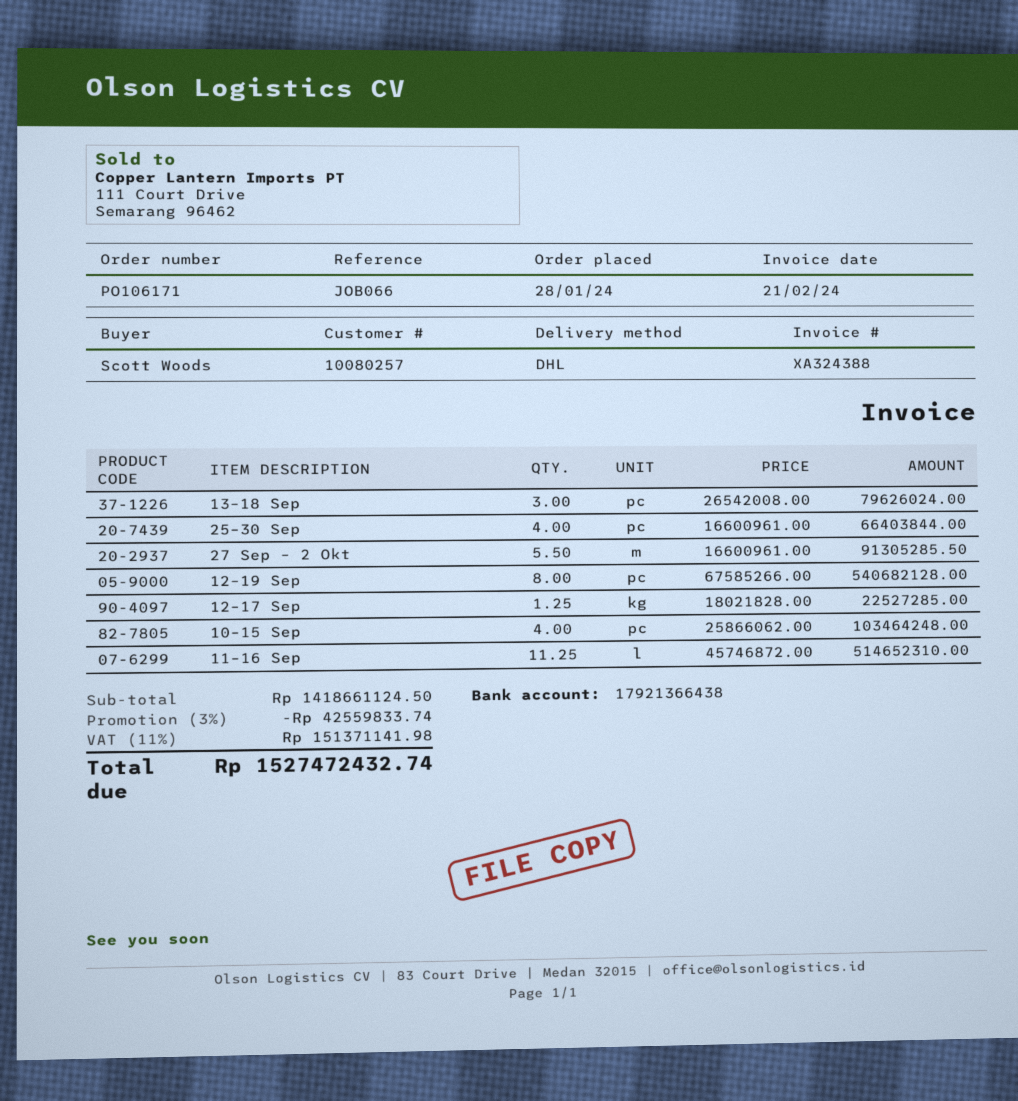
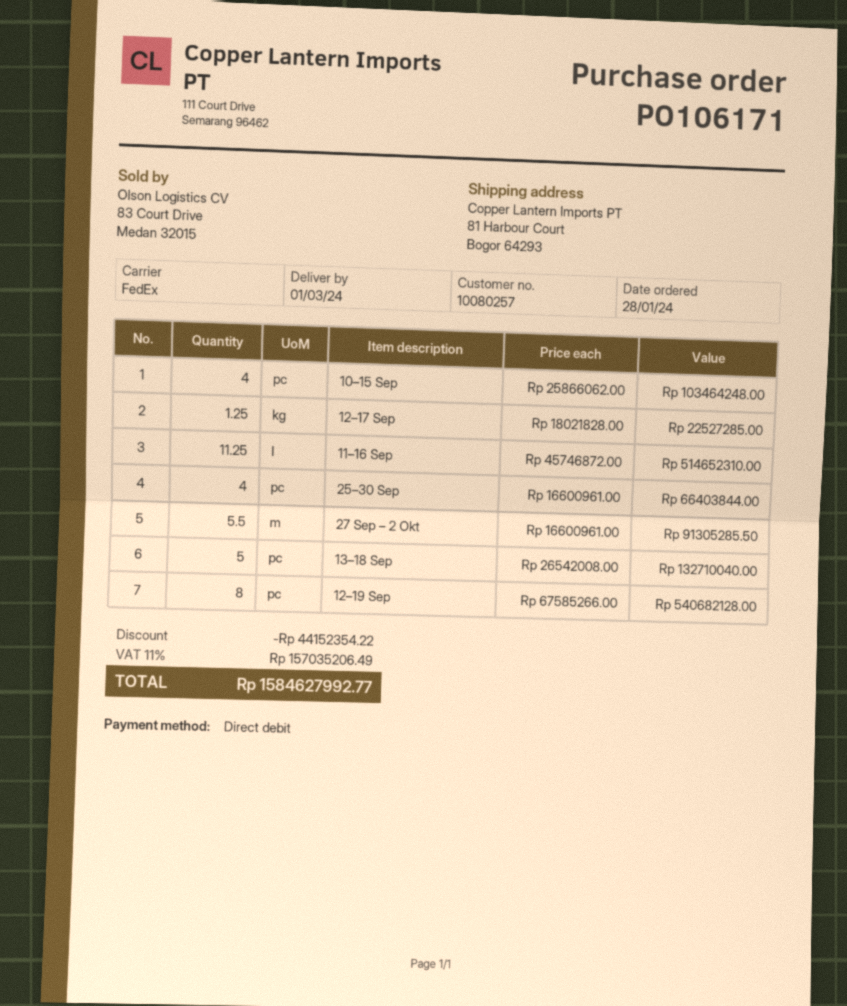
shipping method: DHL -> FedEx
13–18 Sep: 3 x 26542008.00 = 79626024.00 -> 5 x 26542008.00 = 132710040.00
discount: 42559833.74 -> 44152354.22
tax: 11% = 151371141.98 -> 11% = 157035206.49
total: 1527472432.74 -> 1584627992.77

